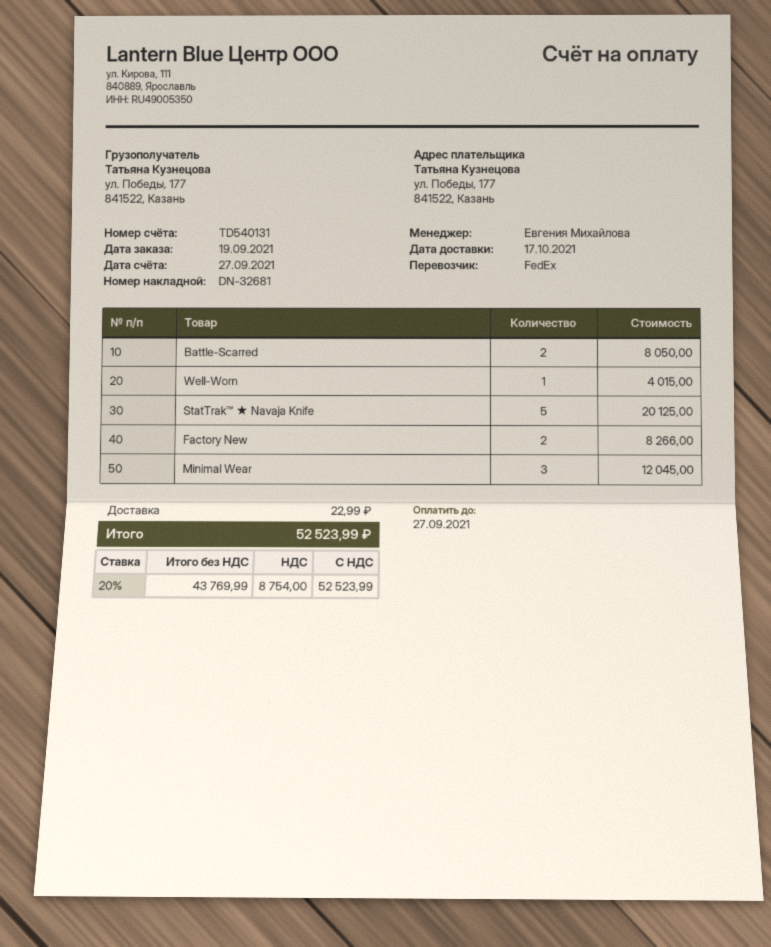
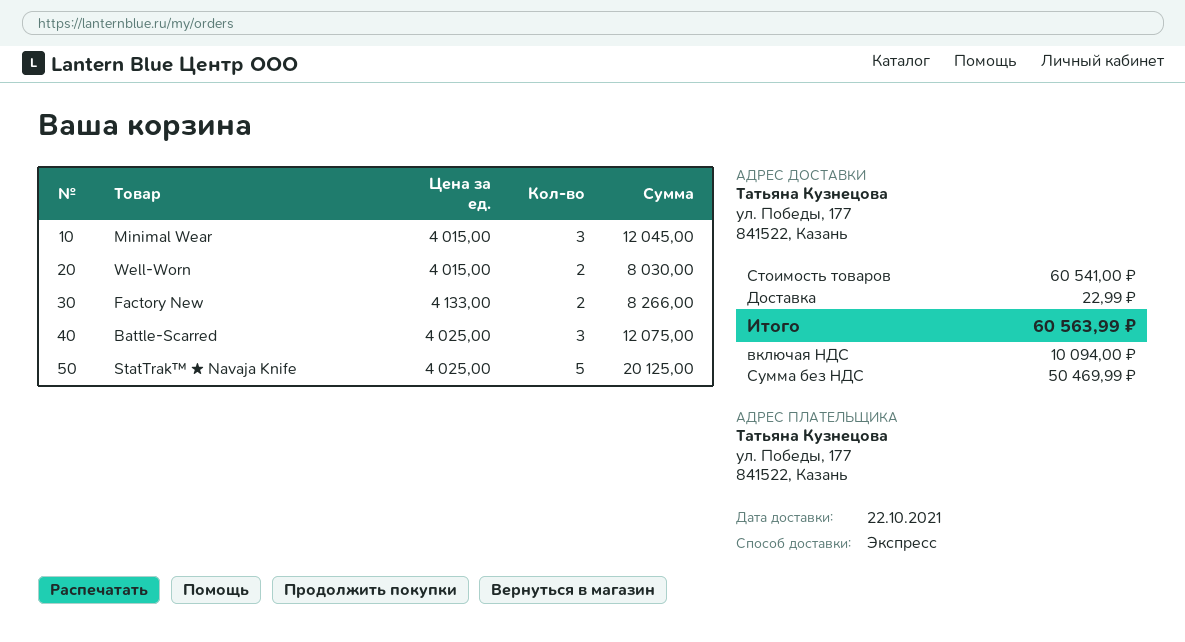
delivery date: 2021-10-17 -> 2021-10-22
shipping method: FedEx -> express
Battle-Scarred: 2 for 8050.00 -> 3 for 12075.00
Well-Worn: 1 for 4015.00 -> 2 for 8030.00
net: 43769.99 -> 50469.99
tax: 8754.00 -> 10094.00
total: 52523.99 -> 60563.99

